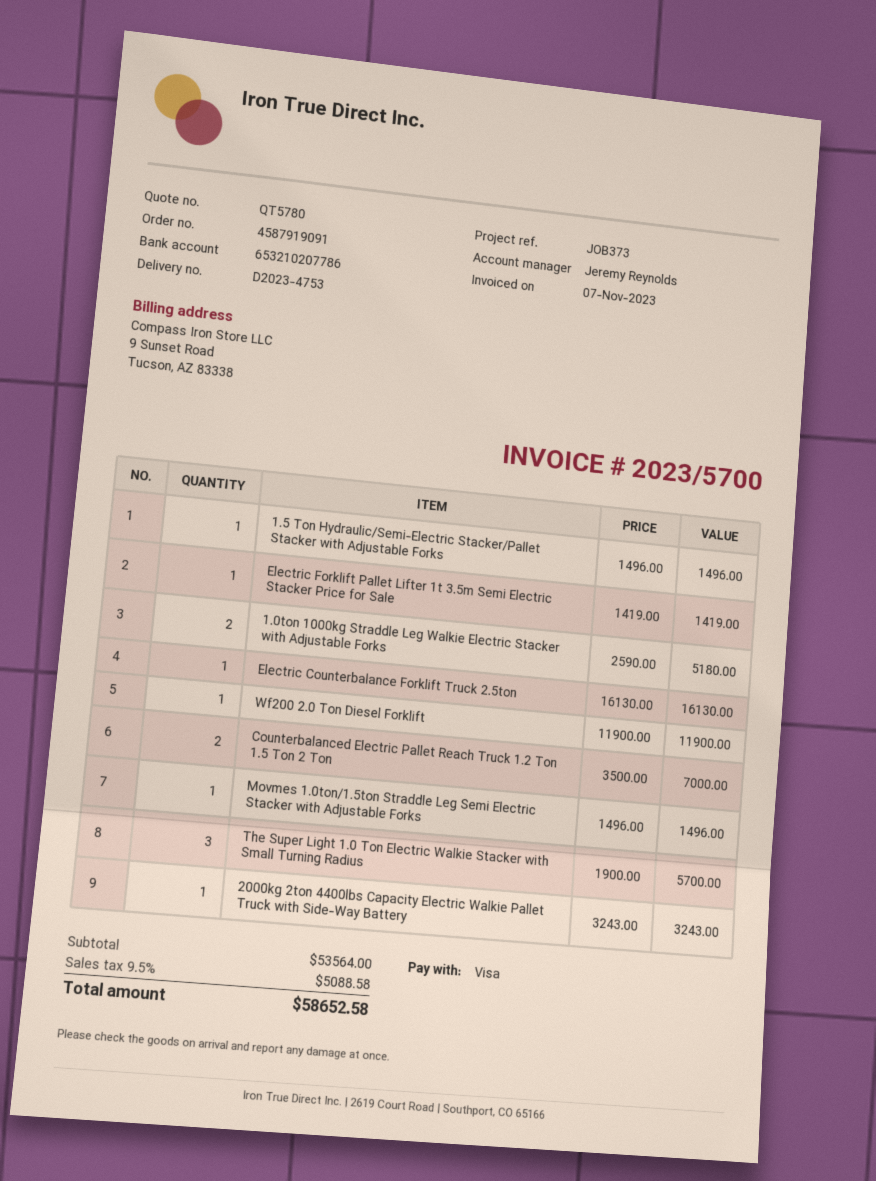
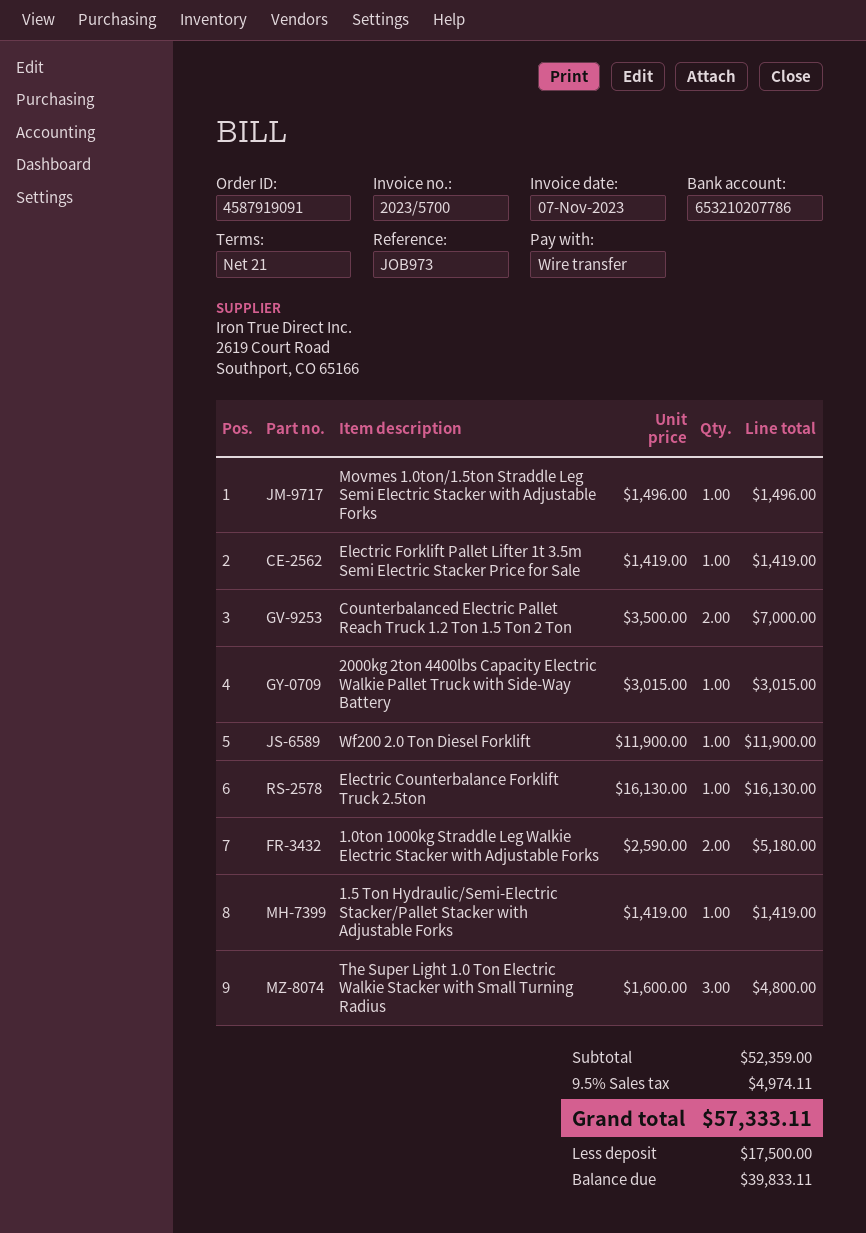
reference: JOB373 -> JOB973
payment method: Visa -> bank transfer
1.5 Ton Hydraulic/Semi-Electric Stacker/Pallet Stacker with Adjustable Forks: 1 x 1496.00 = 1496.00 -> 1 x 1419.00 = 1419.00
The Super Light 1.0 Ton Electric Walkie Stacker with Small Turning Radius: 3 x 1900.00 = 5700.00 -> 3 x 1600.00 = 4800.00
2000kg 2ton 4400lbs Capacity Electric Walkie Pallet Truck with Side-Way Battery: 1 x 3243.00 = 3243.00 -> 1 x 3015.00 = 3015.00
subtotal: 53564.00 -> 52359.00
tax: 9.5% = 5088.58 -> 9.5% = 4974.11
total: 58652.58 -> 57333.11

